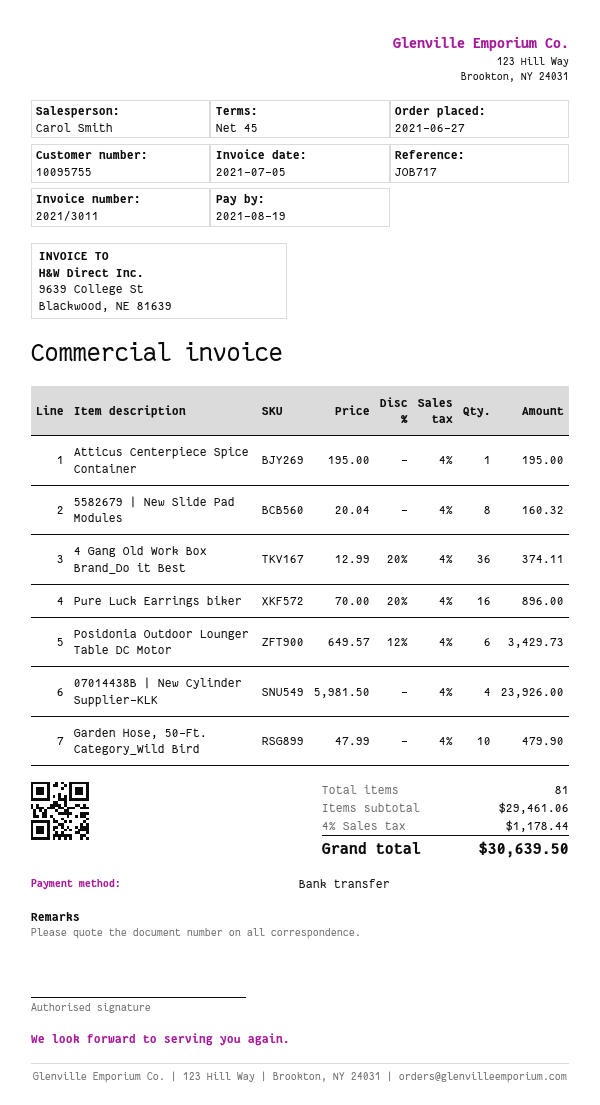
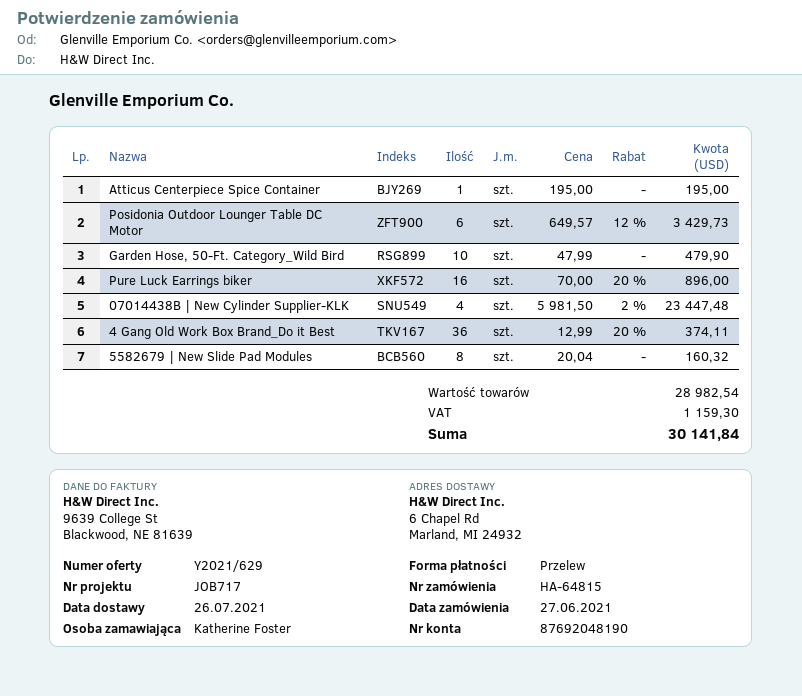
07014438B | New Cylinder Supplier-KLK: 4 x 5981.50 = 23926.00 -> 4 x 5981.50 - 2% = 23447.48
subtotal: 29461.06 -> 28982.54
tax: 1178.44 -> 1159.30
total: 30639.50 -> 30141.84

